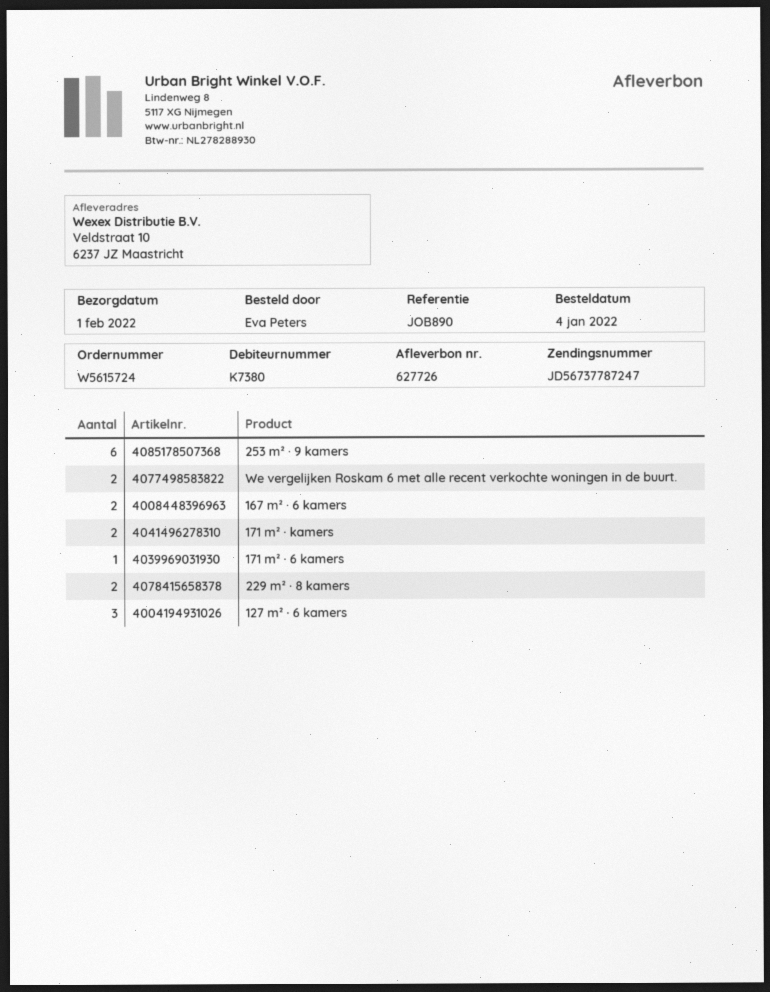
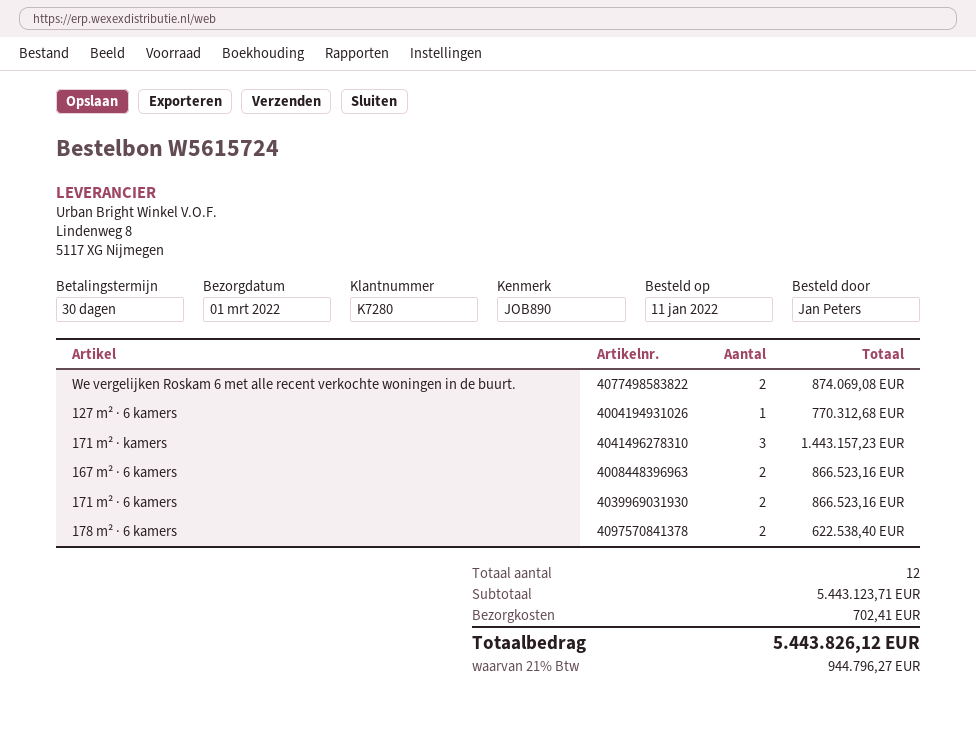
order date: 2022-01-04 -> 2022-01-11
delivery date: 2022-02-01 -> 2022-03-01
customer number: K7380 -> K7280
ordered by: Eva Peters -> Jan Peters
253 m² · 9 kamers: 6 -> none
171 m² · kamers: 2 -> 3
171 m² · 6 kamers: 1 -> 2
229 m² · 8 kamers: 2 -> none
127 m² · 6 kamers: 3 -> 1
178 m² · 6 kamers: none -> 2

